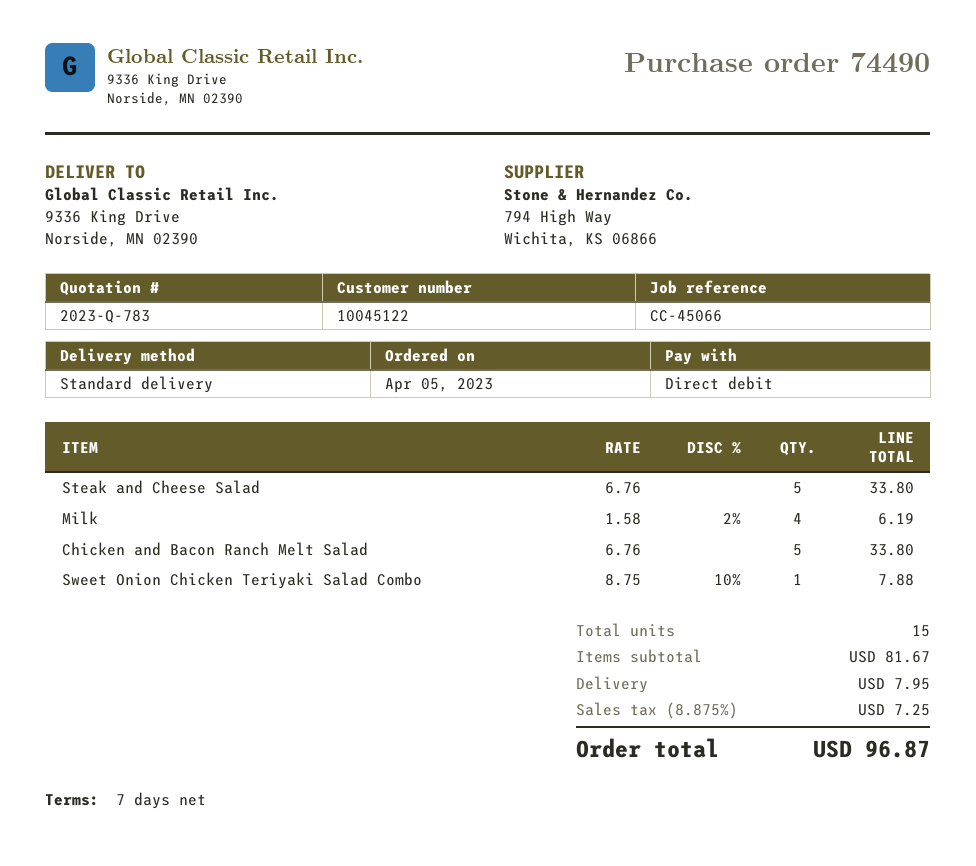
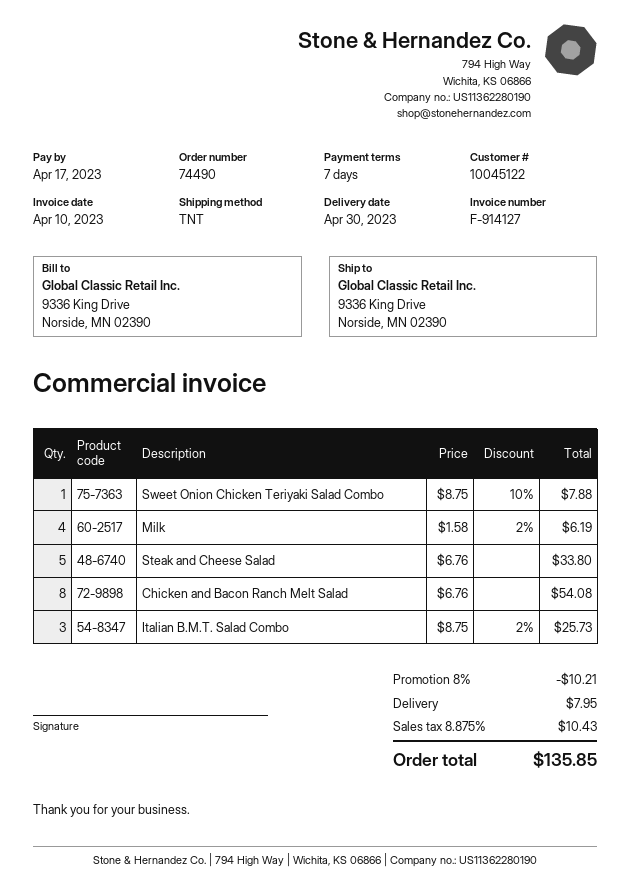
shipping method: standard -> TNT
Chicken and Bacon Ranch Melt Salad: 5 x 6.76 = 33.80 -> 8 x 6.76 = 54.08
Italian B.M.T. Salad Combo: none -> 3 x 8.75 - 2% = 25.73
discount: none -> 8% = 10.21
tax: 8.875% = 7.25 -> 8.875% = 10.43
total: 96.87 -> 135.85

